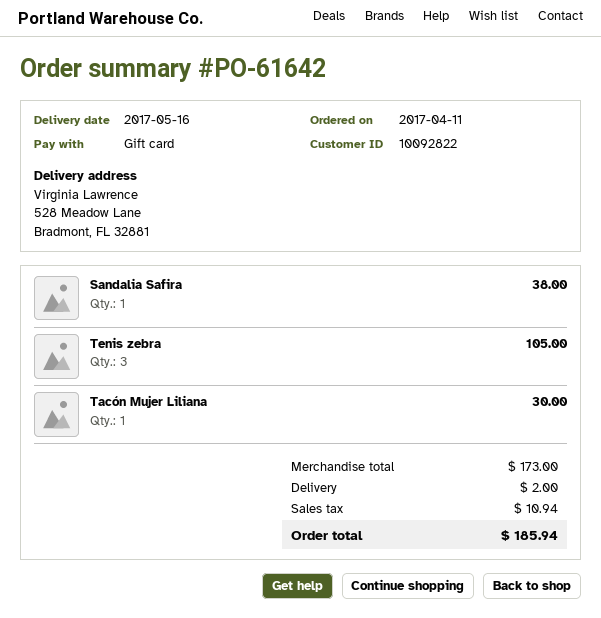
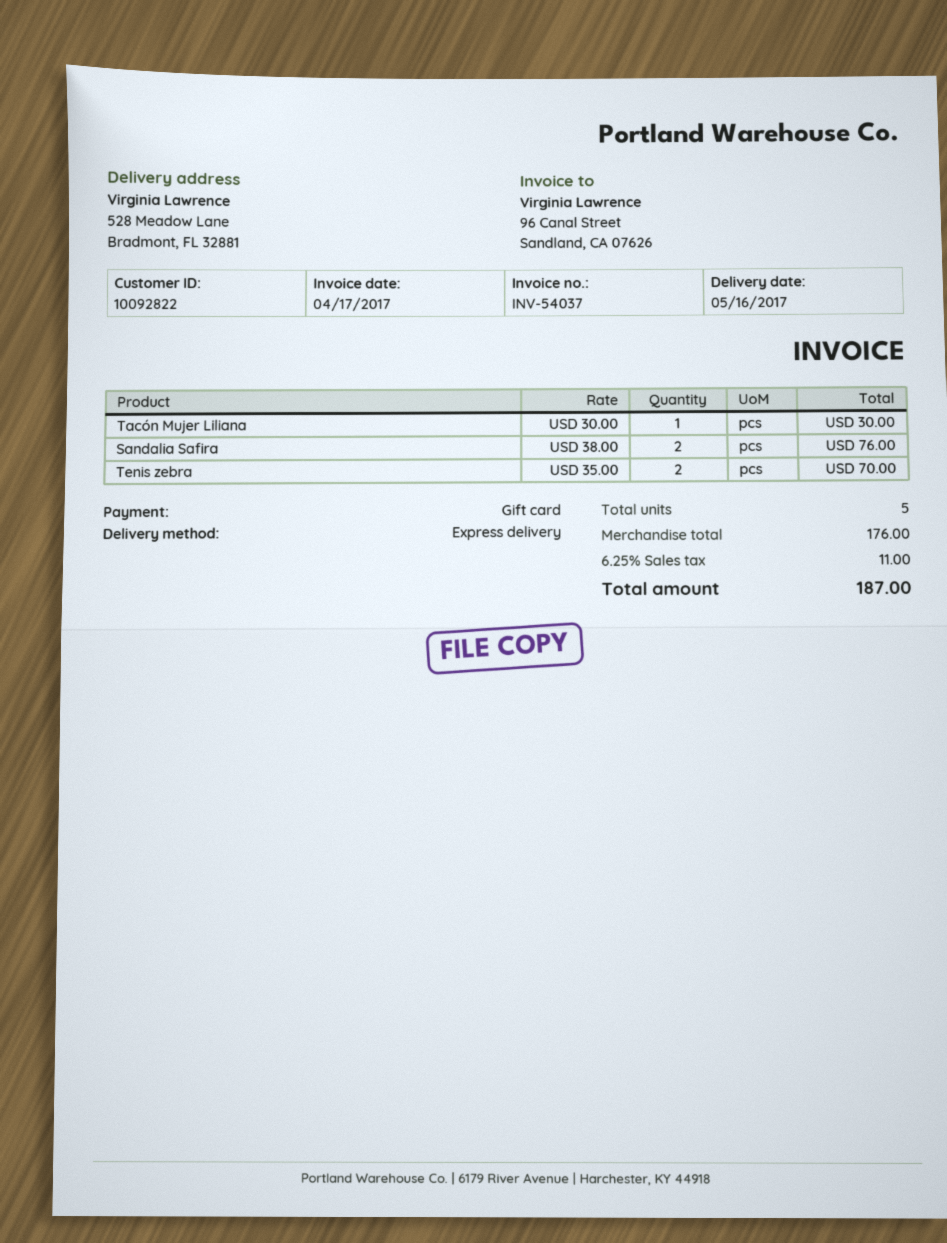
Sandalia Safira: 1 for 38.00 -> 2 for 76.00
Tenis zebra: 3 for 105.00 -> 2 for 70.00
subtotal: 173.00 -> 176.00
shipping: 2.00 -> none
tax: 10.94 -> 11.00
total: 185.94 -> 187.00

